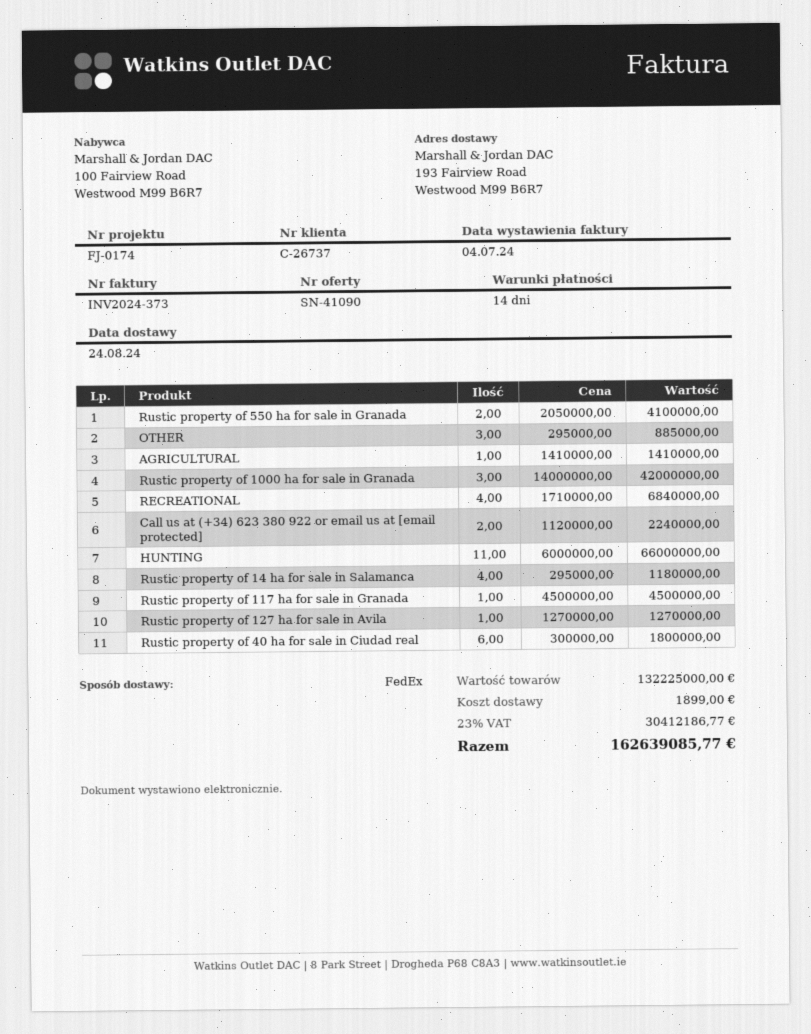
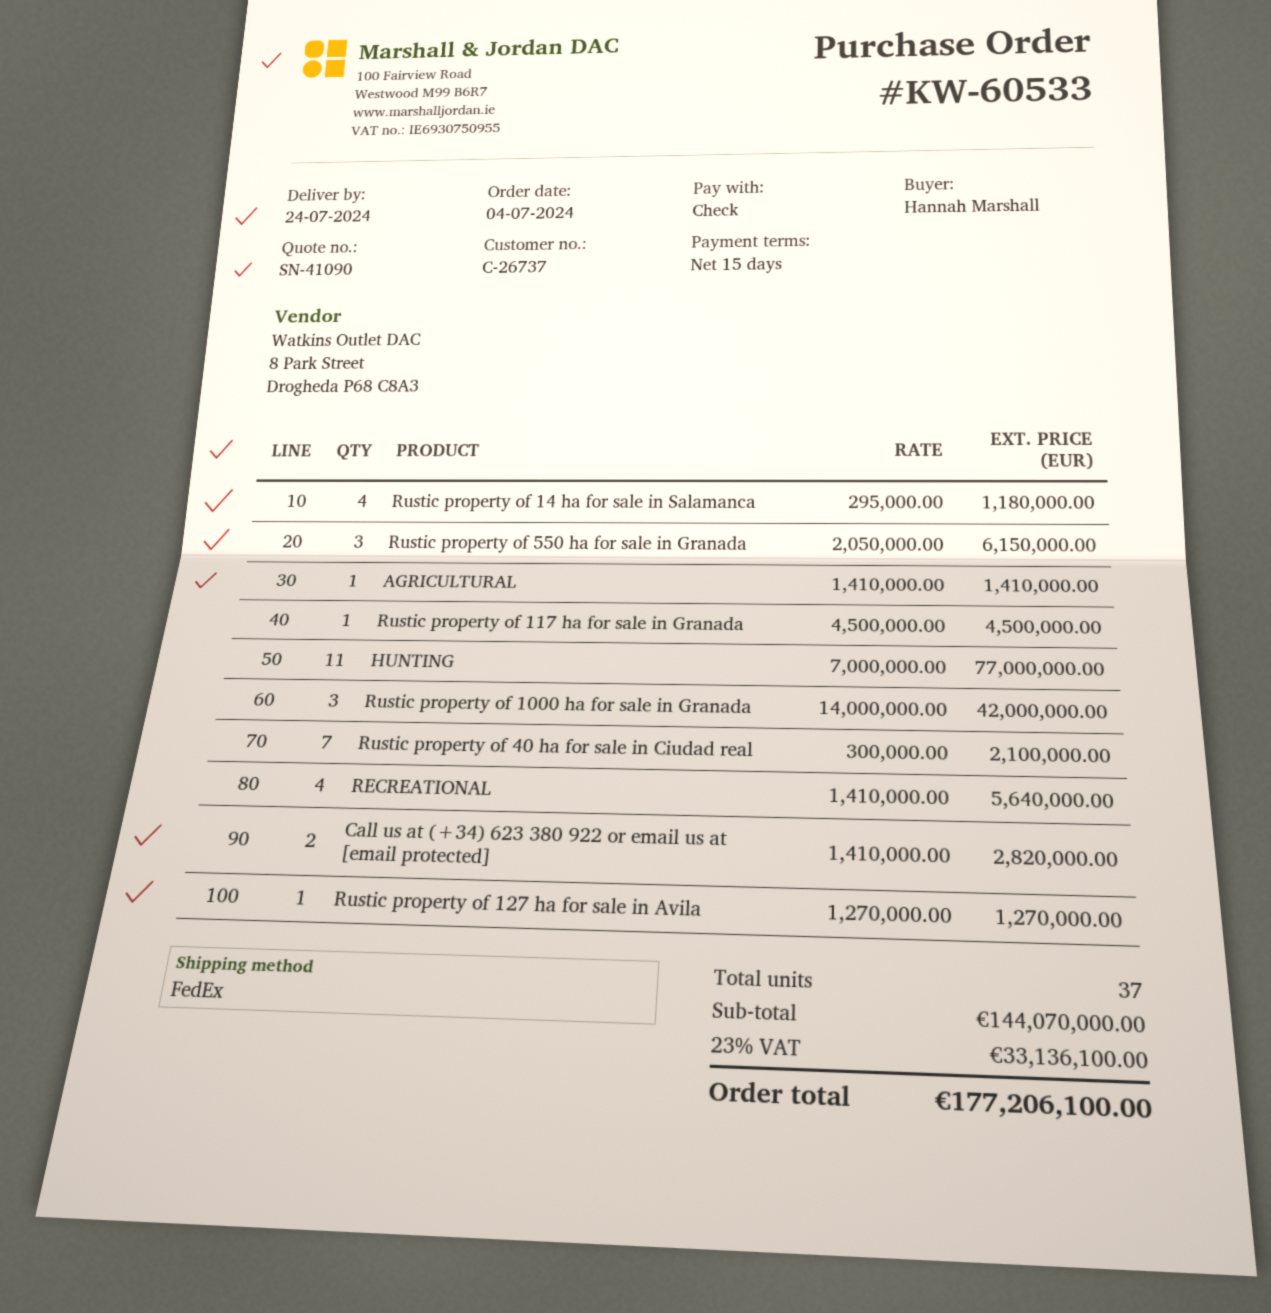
delivery date: 2024-08-24 -> 2024-07-24
payment terms: 14 days -> 15 days
Rustic property of 550 ha for sale in Granada: 2 x 2050000.00 = 4100000.00 -> 3 x 2050000.00 = 6150000.00
OTHER: 3 x 295000.00 = 885000.00 -> none
RECREATIONAL: 4 x 1710000.00 = 6840000.00 -> 4 x 1410000.00 = 5640000.00
Call us at (+34) 623 380 922 or email us at [email protected]: 2 x 1120000.00 = 2240000.00 -> 2 x 1410000.00 = 2820000.00
HUNTING: 11 x 6000000.00 = 66000000.00 -> 11 x 7000000.00 = 77000000.00
Rustic property of 40 ha for sale in Ciudad real: 6 x 300000.00 = 1800000.00 -> 7 x 300000.00 = 2100000.00
subtotal: 132225000.00 -> 144070000.00
shipping: 1899.00 -> none
tax: 23% = 30412186.77 -> 23% = 33136100.00
total: 162639085.77 -> 177206100.00

